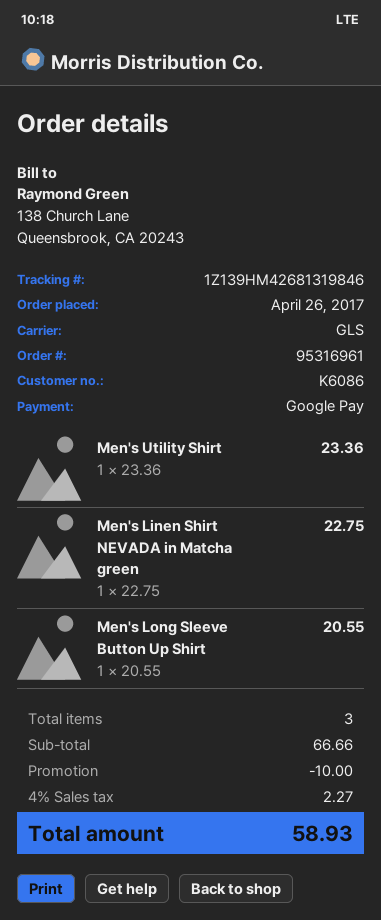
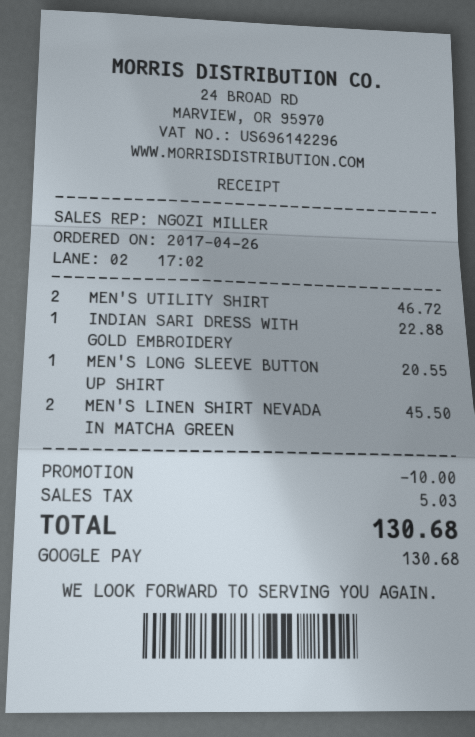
Men's Utility Shirt: 1 for 23.36 -> 2 for 46.72
Men's Linen Shirt NEVADA in Matcha green: 1 for 22.75 -> 2 for 45.50
INDIAN SARI DRESS WITH GOLD EMBROIDERY: none -> 1 for 22.88
tax: 2.27 -> 5.03
total: 58.93 -> 130.68

